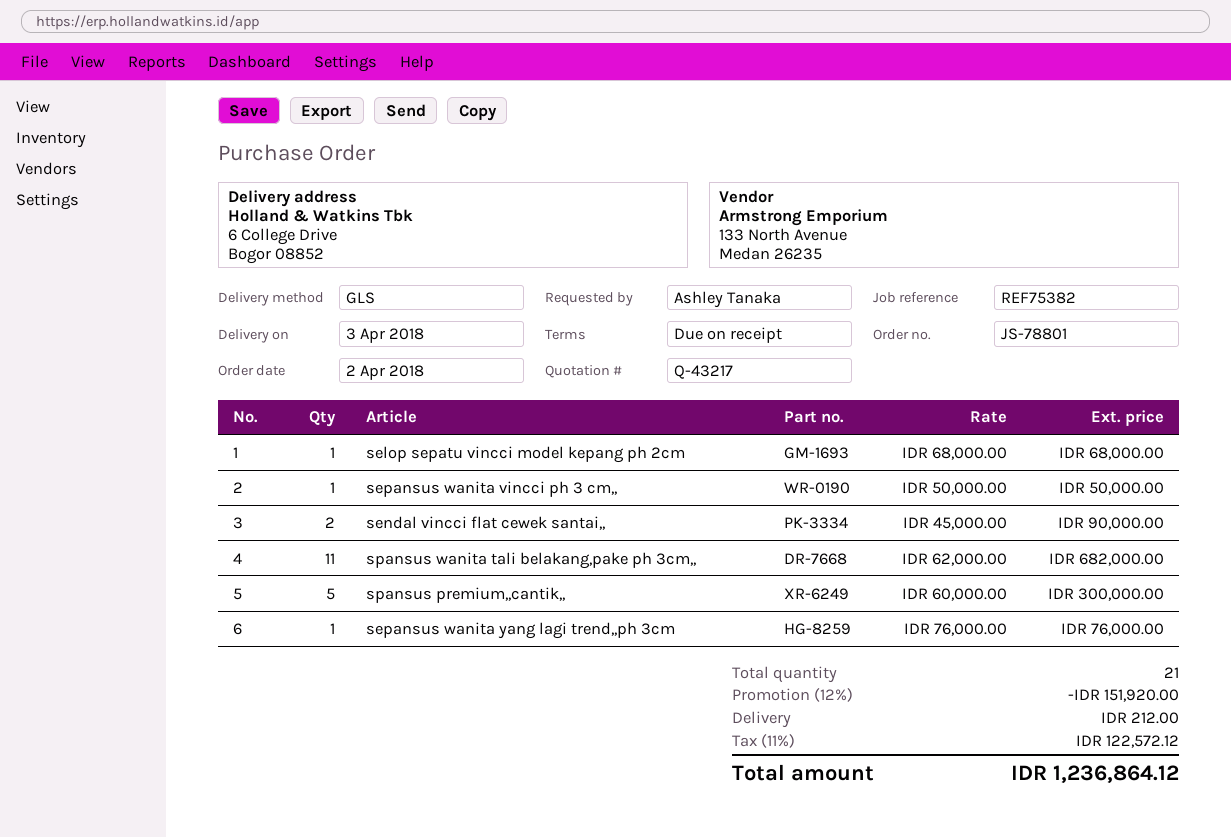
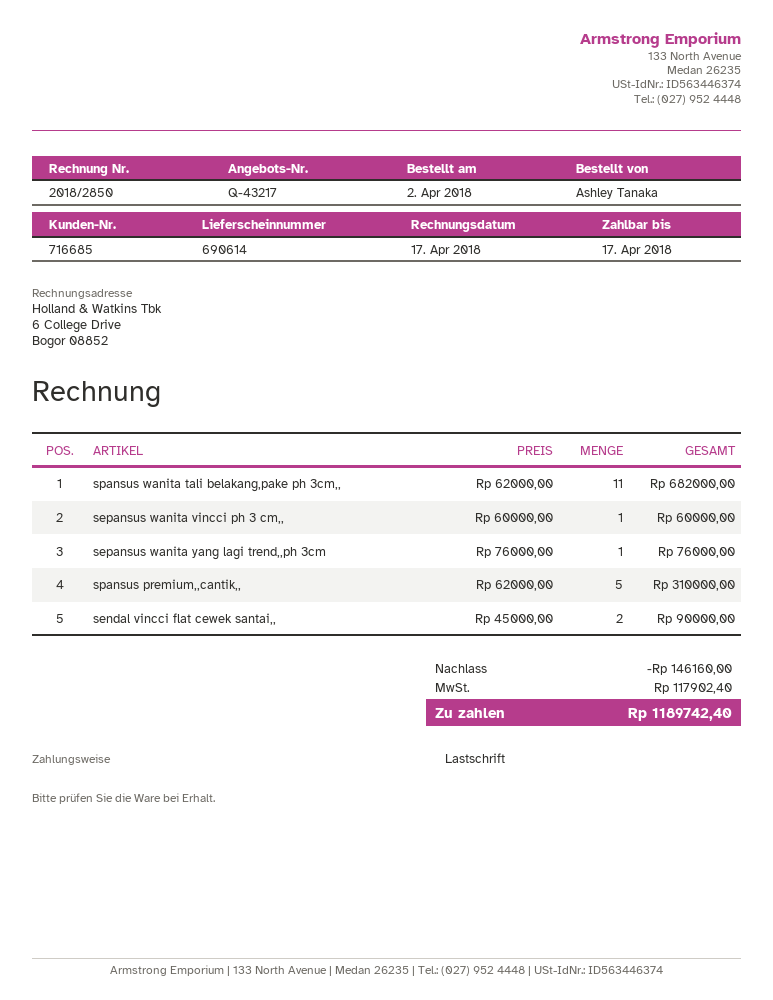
selop sepatu vincci model kepang ph 2cm: 1 x 68000.00 = 68000.00 -> none
sepansus wanita vincci ph 3 cm,,: 1 x 50000.00 = 50000.00 -> 1 x 60000.00 = 60000.00
spansus premium,,cantik,,: 5 x 60000.00 = 300000.00 -> 5 x 62000.00 = 310000.00
discount: 151920.00 -> 146160.00
shipping: 212.00 -> none
tax: 122572.12 -> 117902.40
total: 1236864.12 -> 1189742.40

